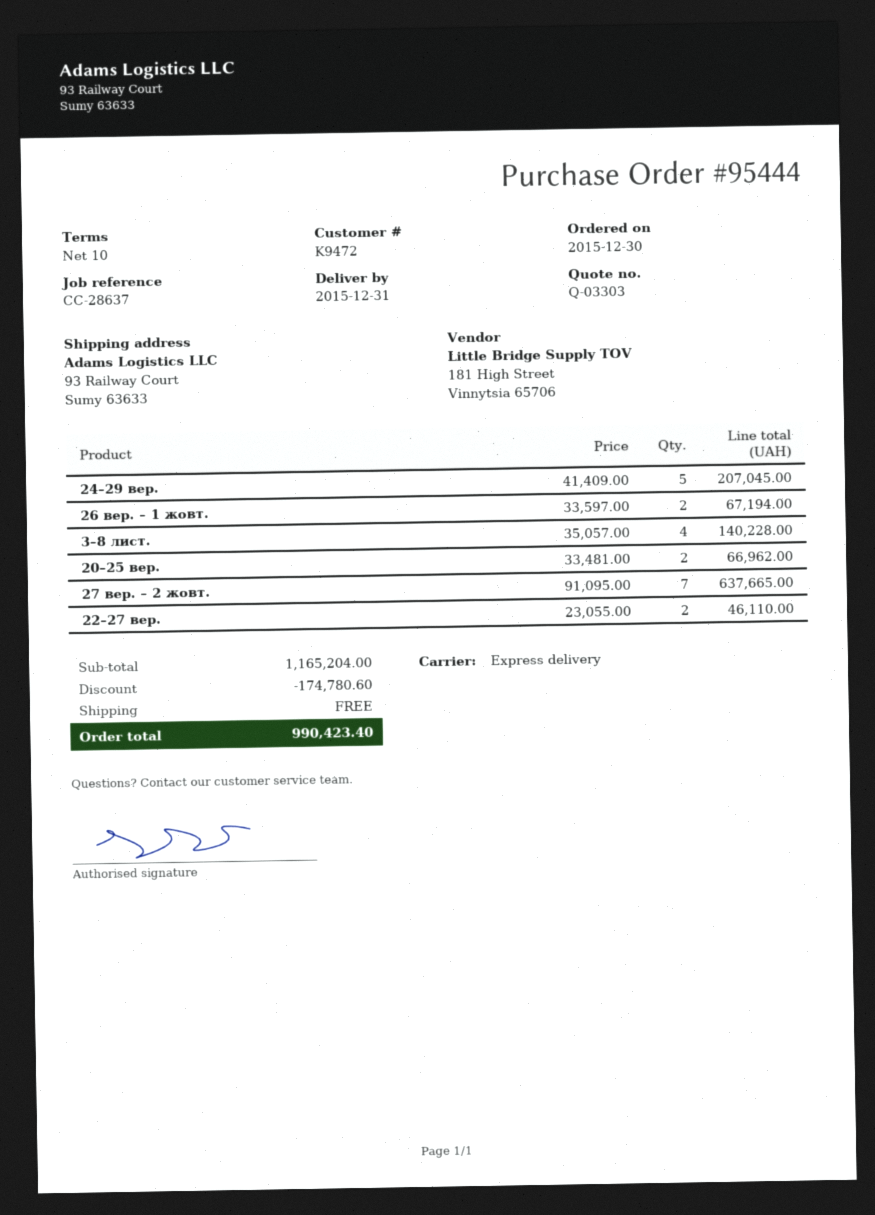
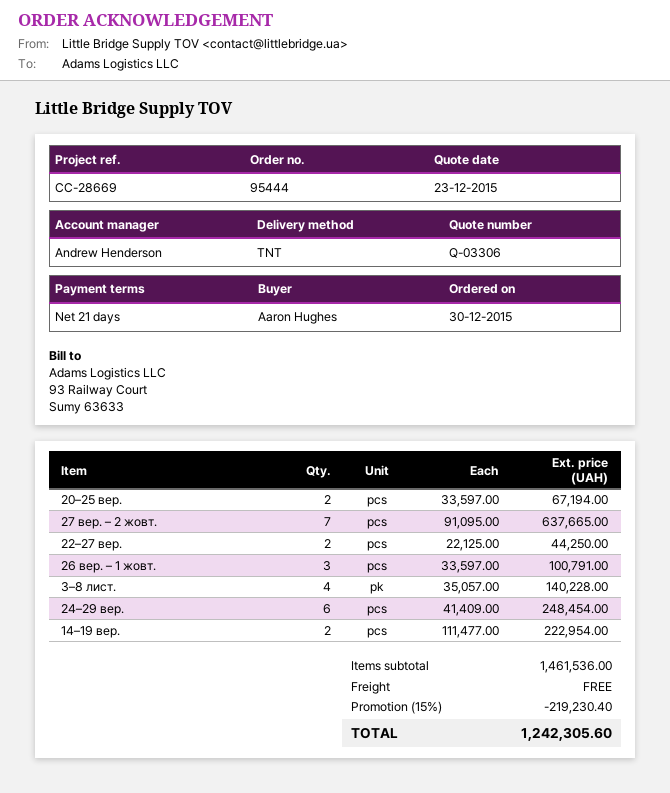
quote number: Q-03303 -> Q-03306
payment terms: 10 days -> 21 days
reference: CC-28637 -> CC-28669
shipping method: express -> TNT
24–29 вер.: 5 x 41409.00 = 207045.00 -> 6 x 41409.00 = 248454.00
26 вер. – 1 жовт.: 2 x 33597.00 = 67194.00 -> 3 x 33597.00 = 100791.00
20–25 вер.: 2 x 33481.00 = 66962.00 -> 2 x 33597.00 = 67194.00
22–27 вер.: 2 x 23055.00 = 46110.00 -> 2 x 22125.00 = 44250.00
14–19 вер.: none -> 2 x 111477.00 = 222954.00
subtotal: 1165204.00 -> 1461536.00
discount: 174780.60 -> 219230.40
total: 990423.40 -> 1242305.60

